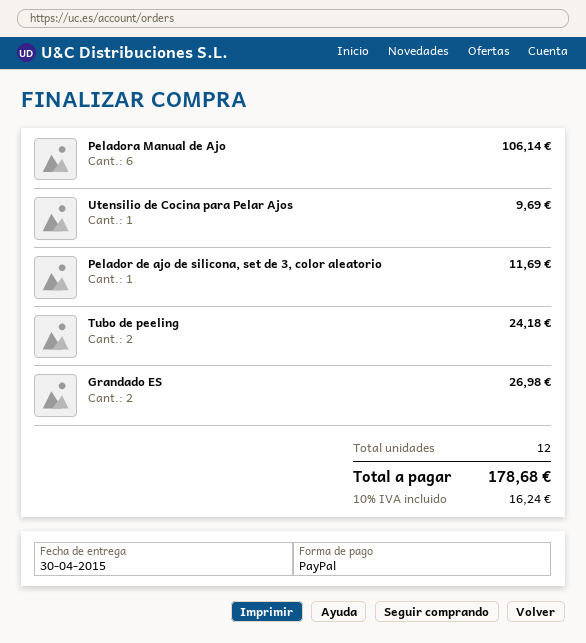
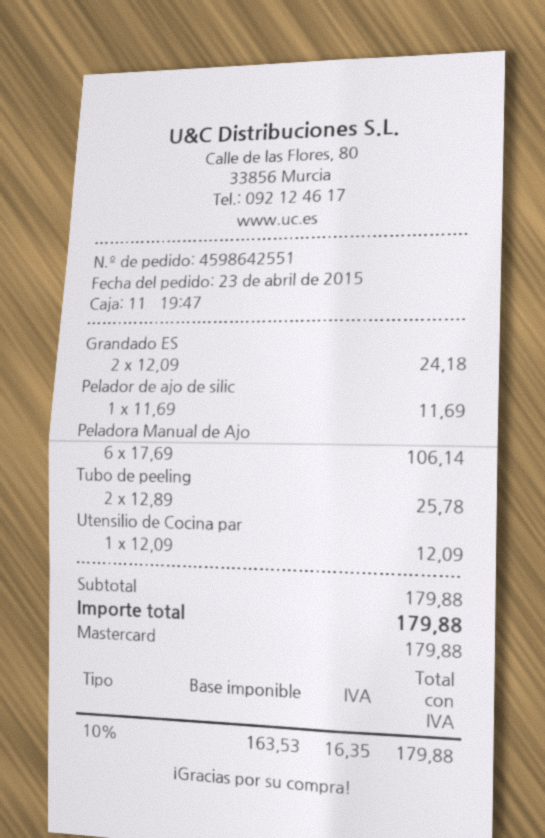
payment method: PayPal -> Mastercard
Utensilio de Cocina para Pelar Ajos: 1 for 9.69 -> 1 for 12.09
Tubo de peeling: 2 for 24.18 -> 2 for 25.78
Grandado ES: 2 for 26.98 -> 2 for 24.18
tax: 10% = 16.24 -> 10% = 16.35
total: 178.68 -> 179.88

